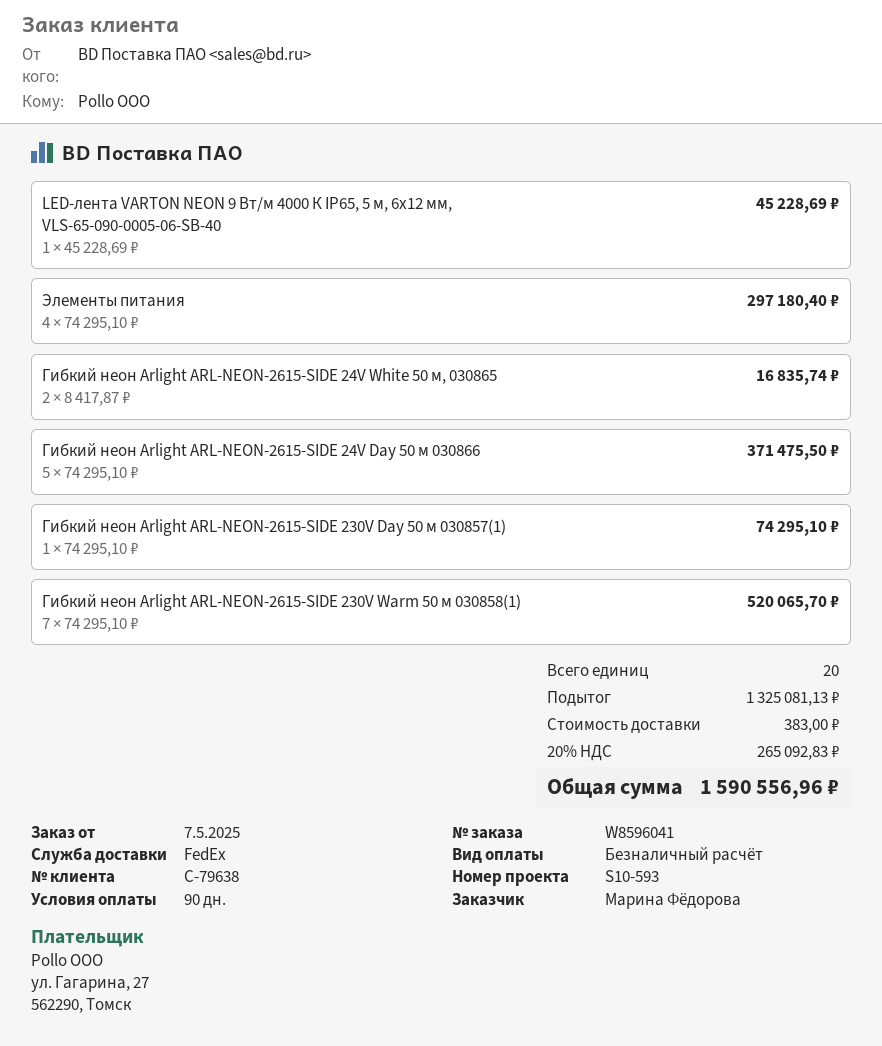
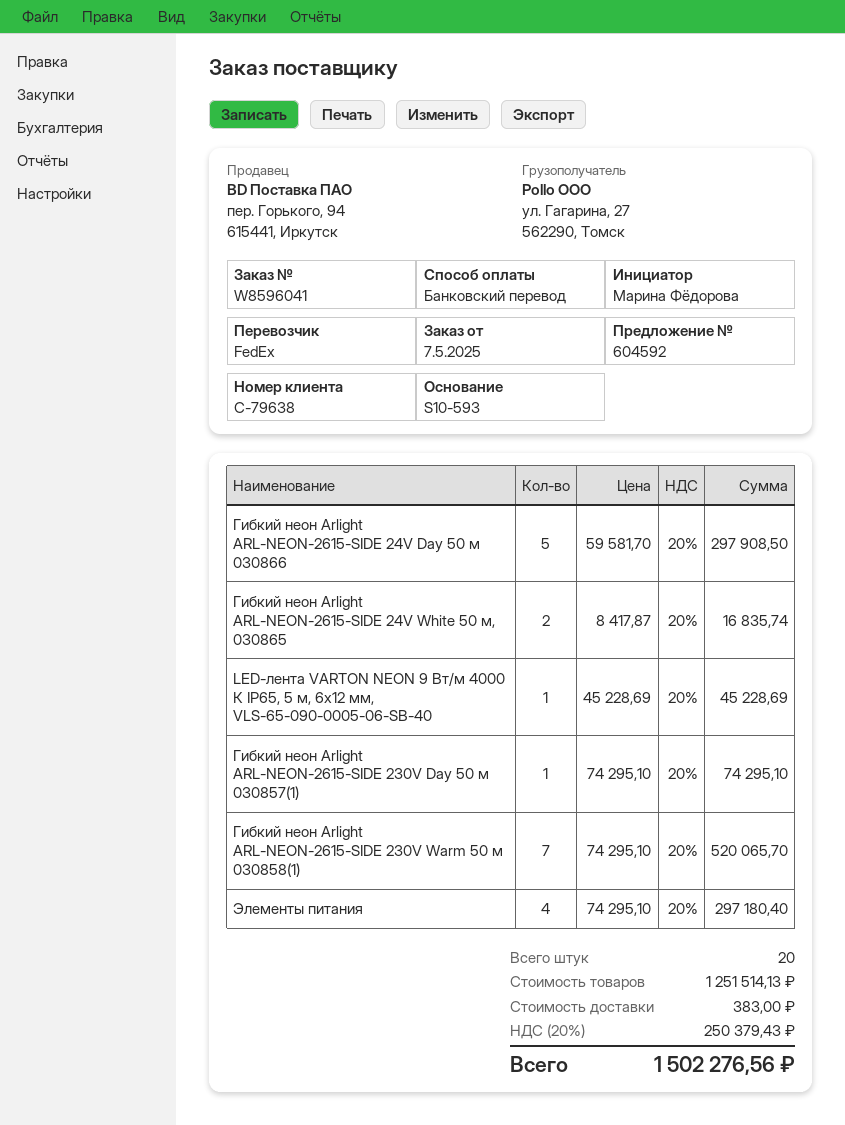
Гибкий неон Arlight ARL-NEON-2615-SIDE 24V Day 50 м 030866: 5 x 74295.10 = 371475.50 -> 5 x 59581.70 = 297908.50
subtotal: 1325081.13 -> 1251514.13
tax: 20% = 265092.83 -> 20% = 250379.43
total: 1590556.96 -> 1502276.56

